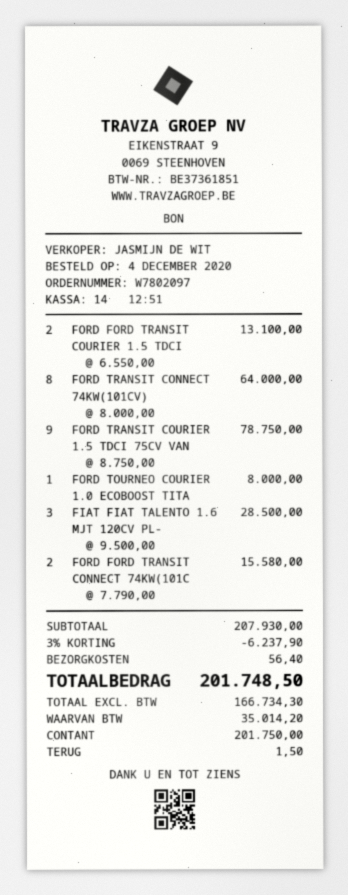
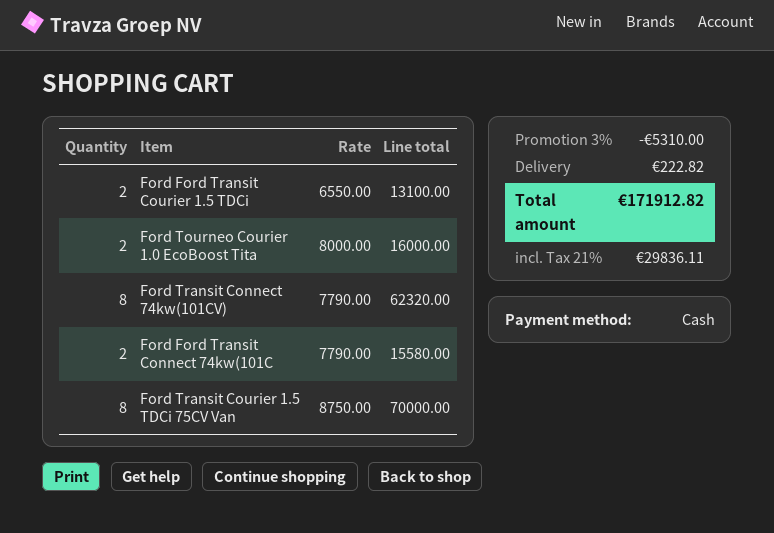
FORD TRANSIT CONNECT 74KW(101CV): 8 x 8000.00 = 64000.00 -> 8 x 7790.00 = 62320.00
FORD TRANSIT COURIER 1.5 TDCI 75CV VAN: 9 x 8750.00 = 78750.00 -> 8 x 8750.00 = 70000.00
FORD TOURNEO COURIER 1.0 ECOBOOST TITA: 1 x 8000.00 = 8000.00 -> 2 x 8000.00 = 16000.00
FIAT FIAT TALENTO 1.6 MJT 120CV PL-: 3 x 9500.00 = 28500.00 -> none
discount: 3% = 6237.90 -> 3% = 5310.00
shipping: 56.40 -> 222.82
tax: 35014.20 -> 29836.11
total: 201748.50 -> 171912.82

